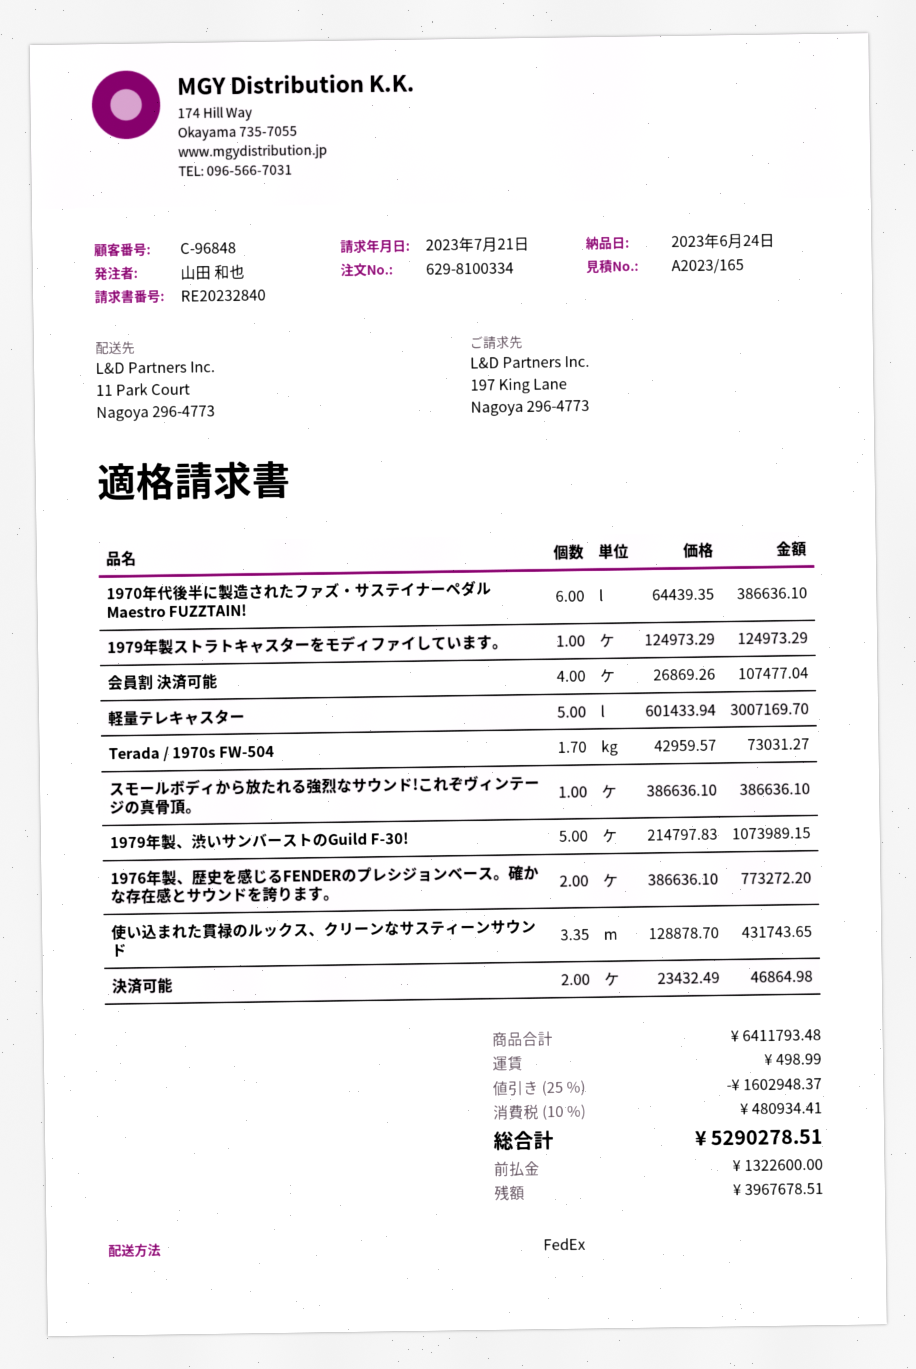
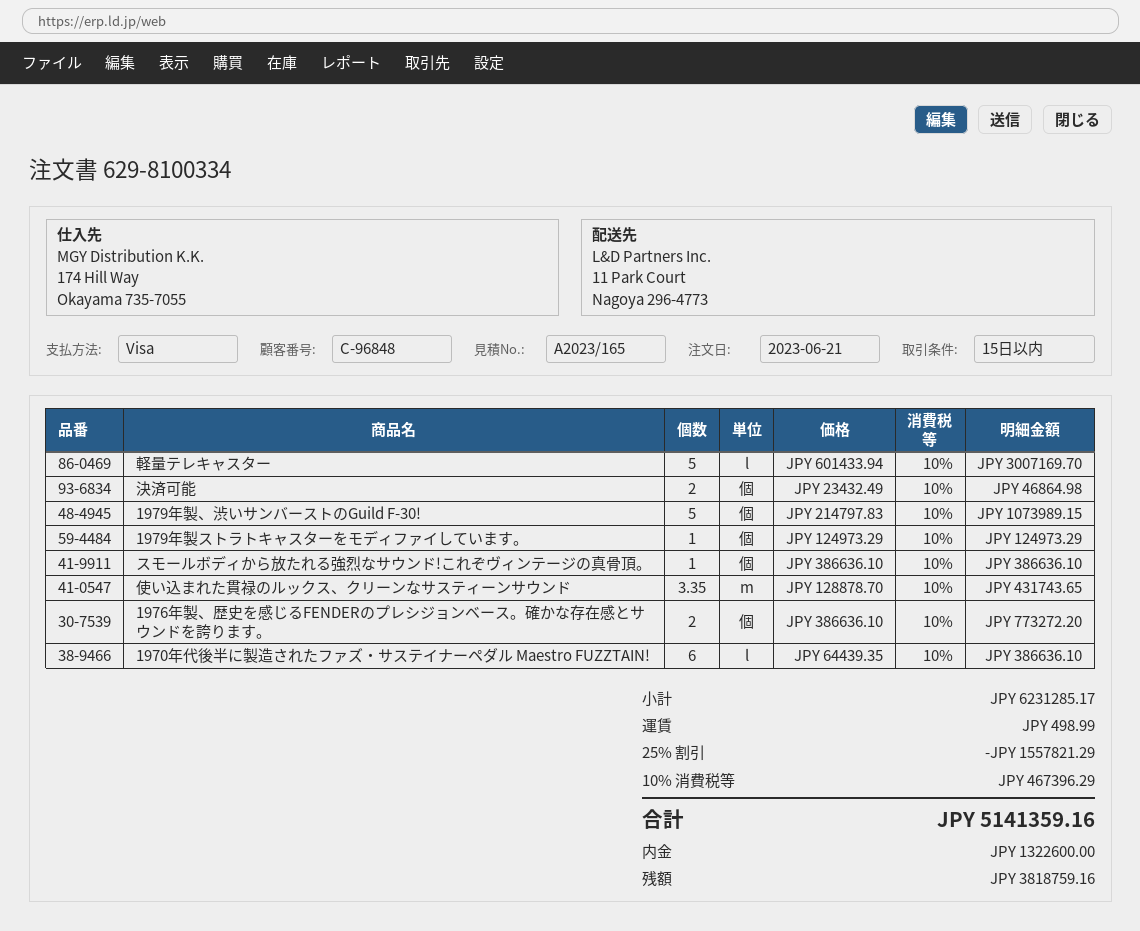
会員割 決済可能: 4 x 26869.26 = 107477.04 -> none
Terada / 1970s FW-504: 1.7 x 42959.57 = 73031.27 -> none
subtotal: 6411793.48 -> 6231285.17
discount: 25% = 1602948.37 -> 25% = 1557821.29
tax: 10% = 480934.41 -> 10% = 467396.29
total: 5290278.51 -> 5141359.16
balance: 3967678.51 -> 3818759.16

